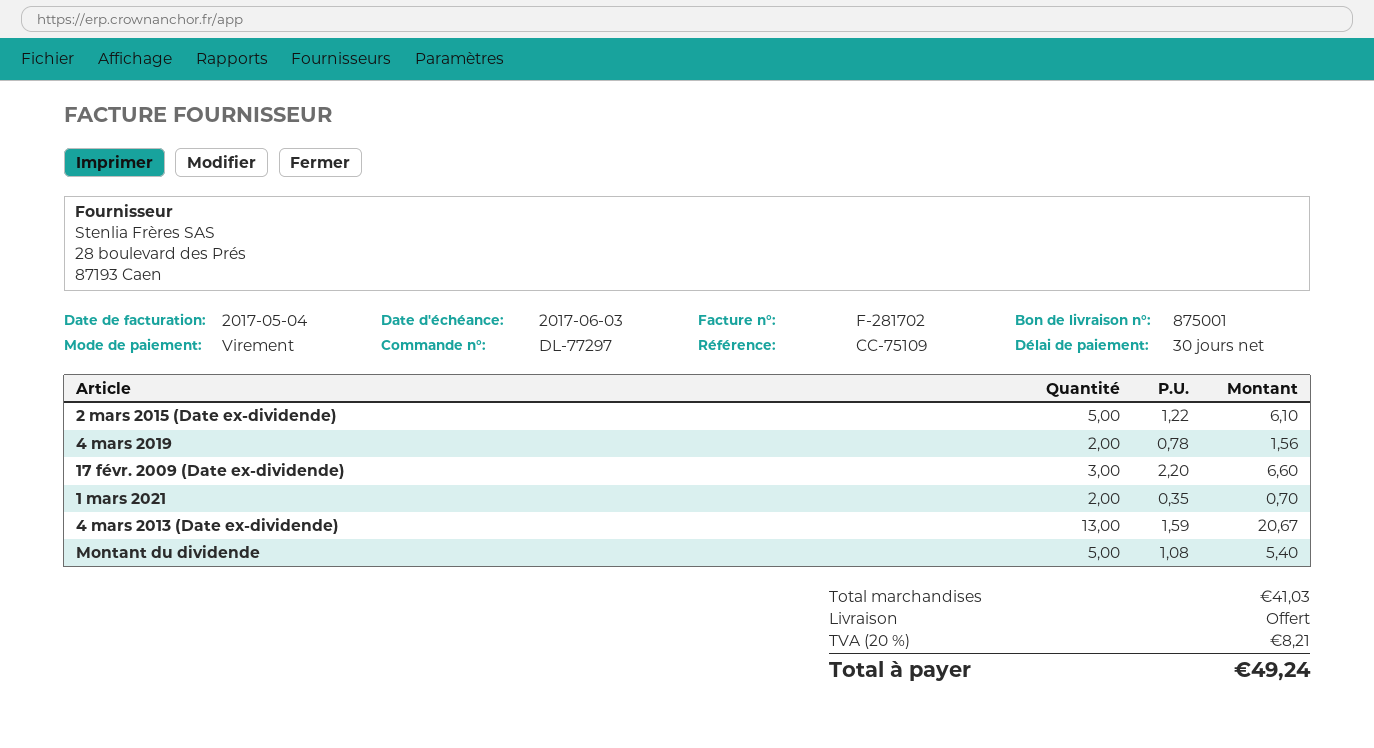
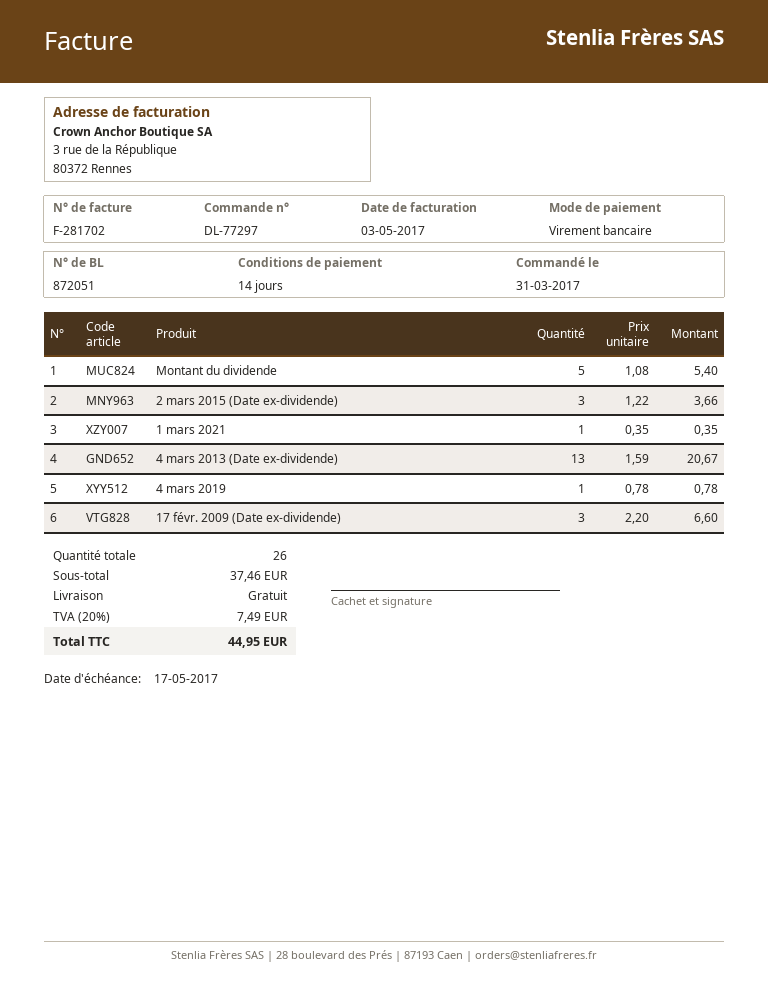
delivery note number: 875001 -> 872051
invoice date: 2017-05-04 -> 2017-05-03
payment terms: 30 days -> 14 days
due date: 2017-06-03 -> 2017-05-17
2 mars 2015 (Date ex-dividende): 5 x 1.22 = 6.10 -> 3 x 1.22 = 3.66
4 mars 2019: 2 x 0.78 = 1.56 -> 1 x 0.78 = 0.78
1 mars 2021: 2 x 0.35 = 0.70 -> 1 x 0.35 = 0.35
subtotal: 41.03 -> 37.46
tax: 20% = 8.21 -> 20% = 7.49
total: 49.24 -> 44.95

